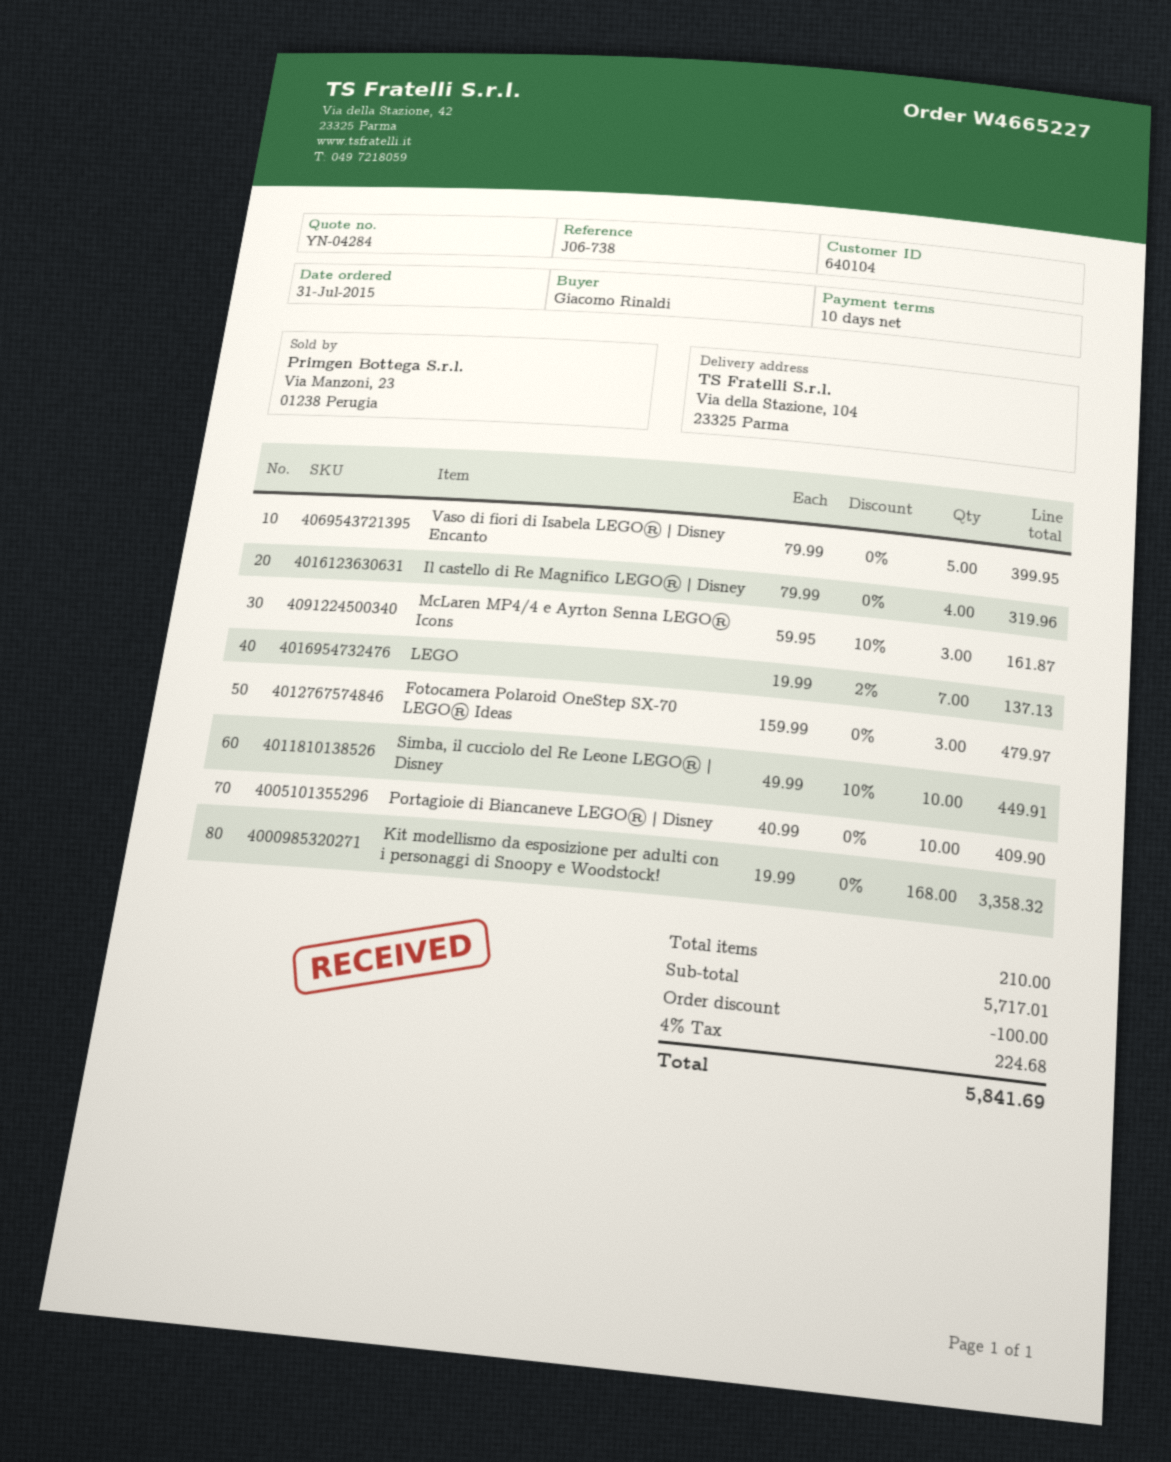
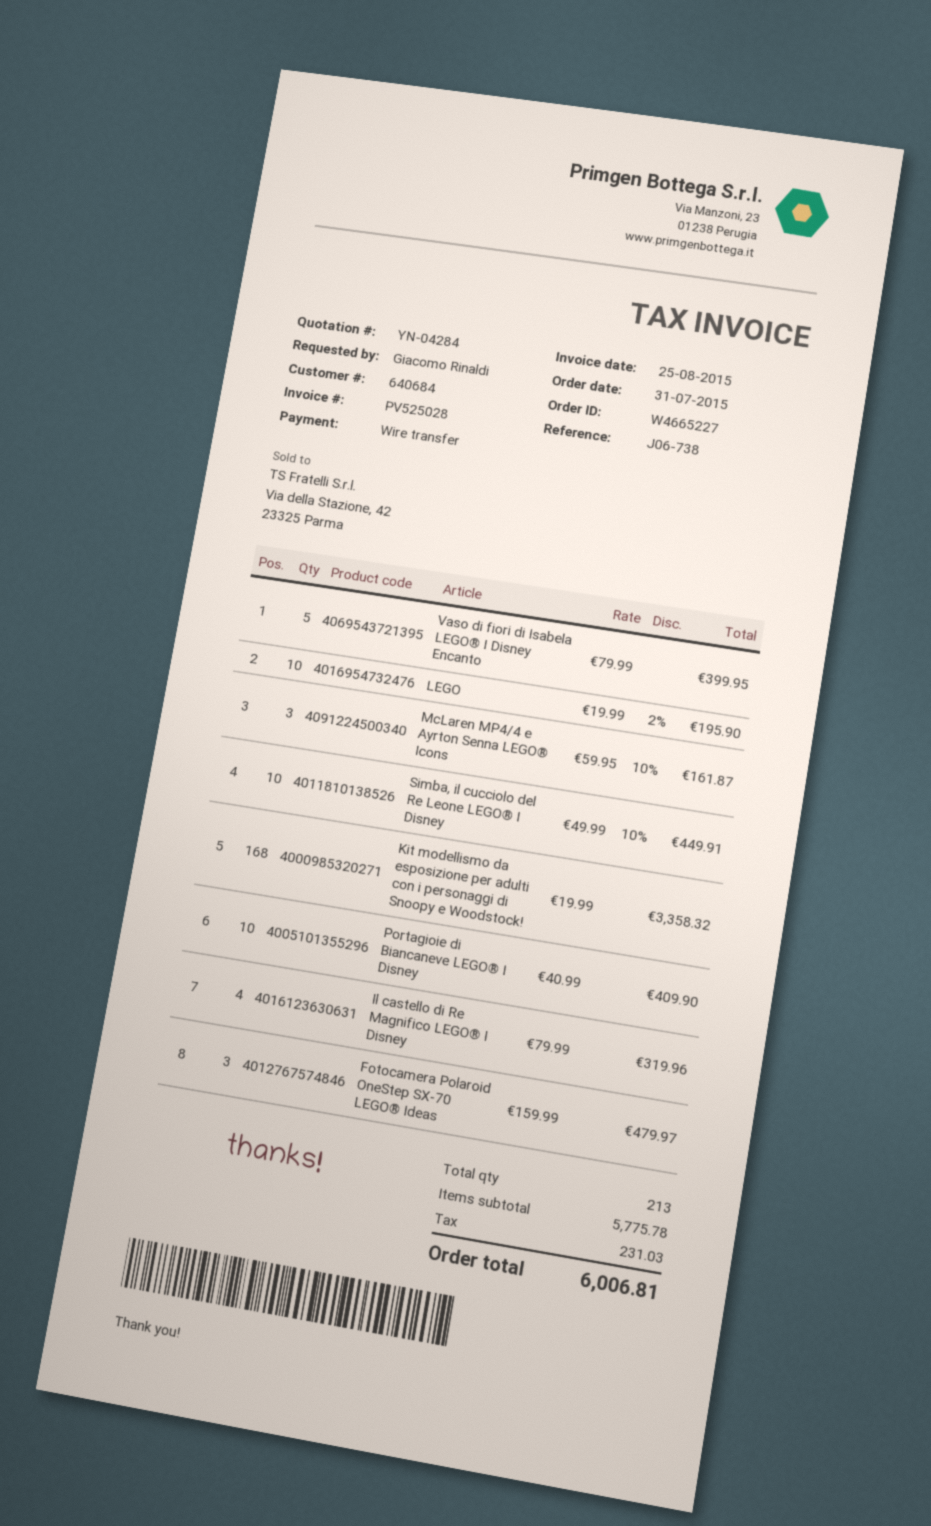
customer number: 640104 -> 640684
LEGO: 7 x 19.99 - 2% = 137.13 -> 10 x 19.99 - 2% = 195.90
total quantity: 210 -> 213
subtotal: 5717.01 -> 5775.78
discount: 100.00 -> none
tax: 224.68 -> 231.03
total: 5841.69 -> 6006.81

